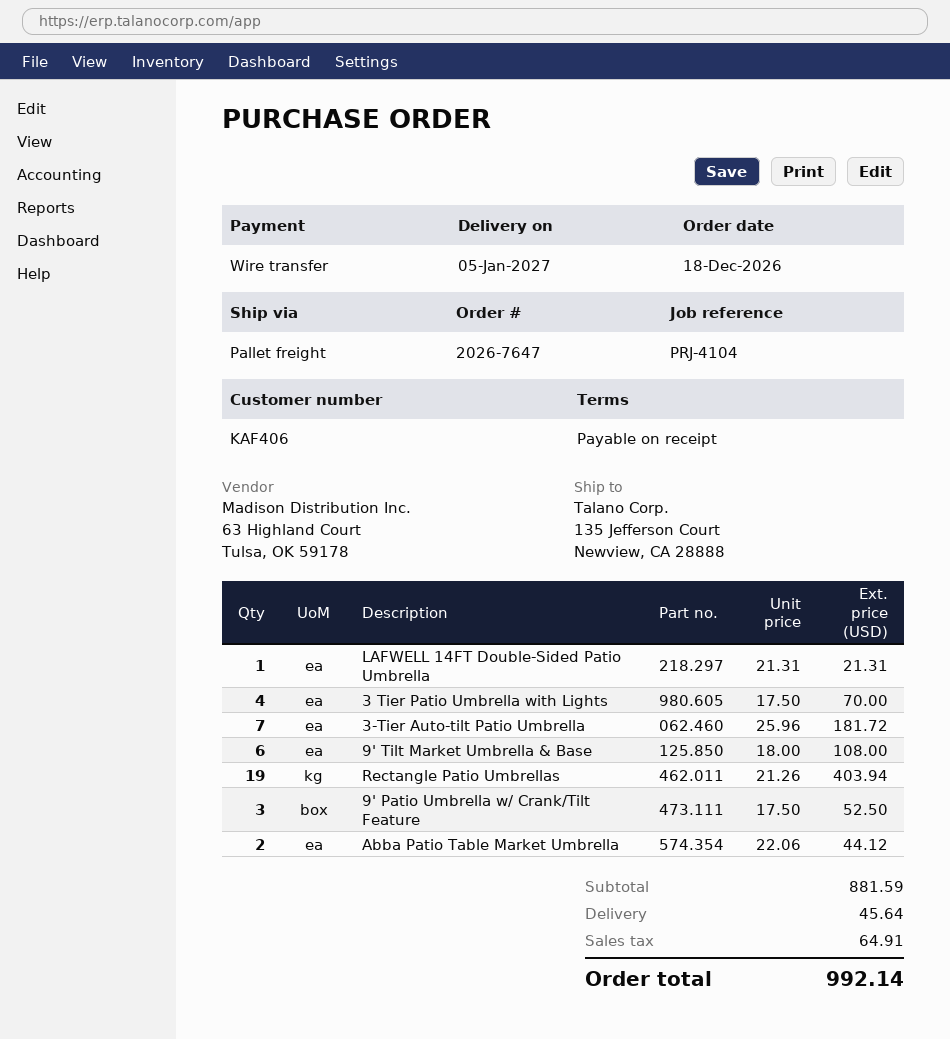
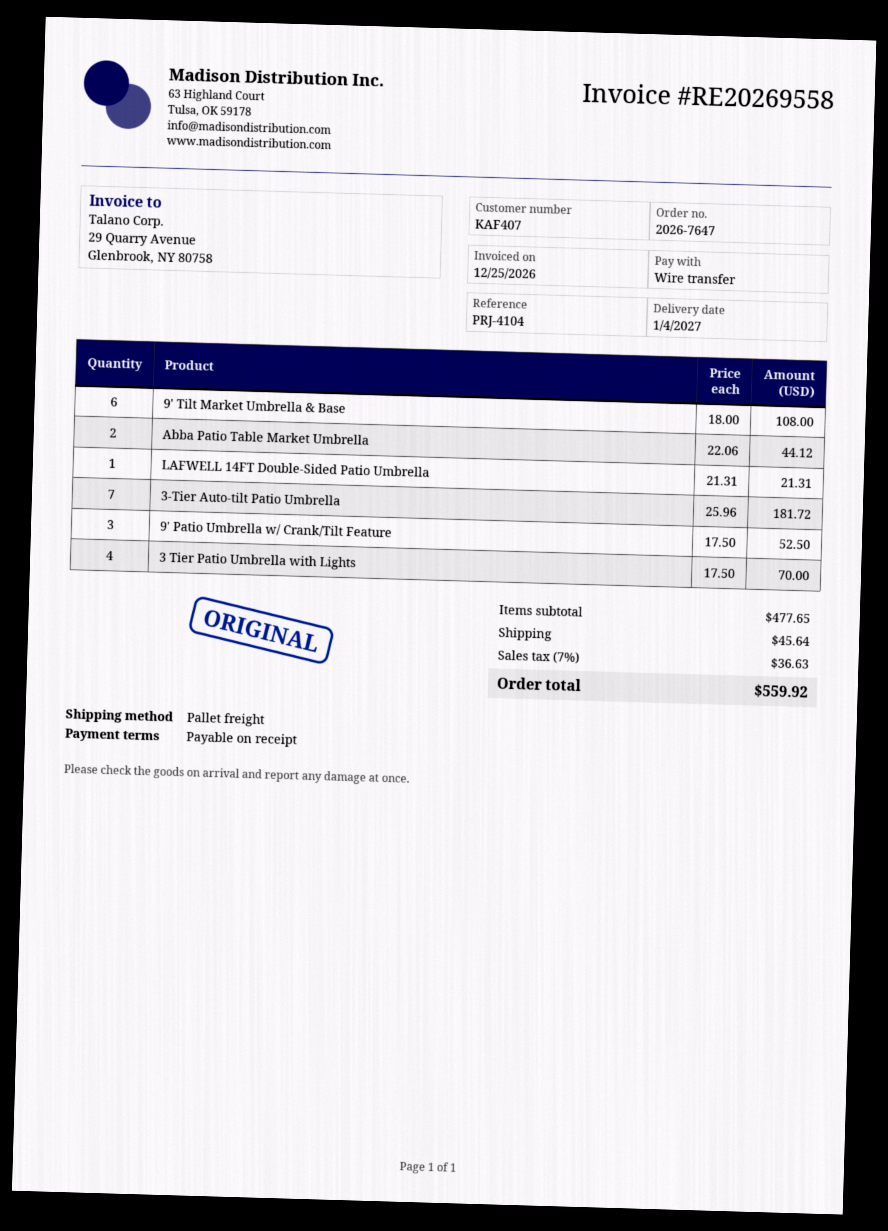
delivery date: 2027-01-05 -> 2027-01-04
customer number: KAF406 -> KAF407
Rectangle Patio Umbrellas: 19 x 21.26 = 403.94 -> none
subtotal: 881.59 -> 477.65
tax: 64.91 -> 36.63
total: 992.14 -> 559.92

